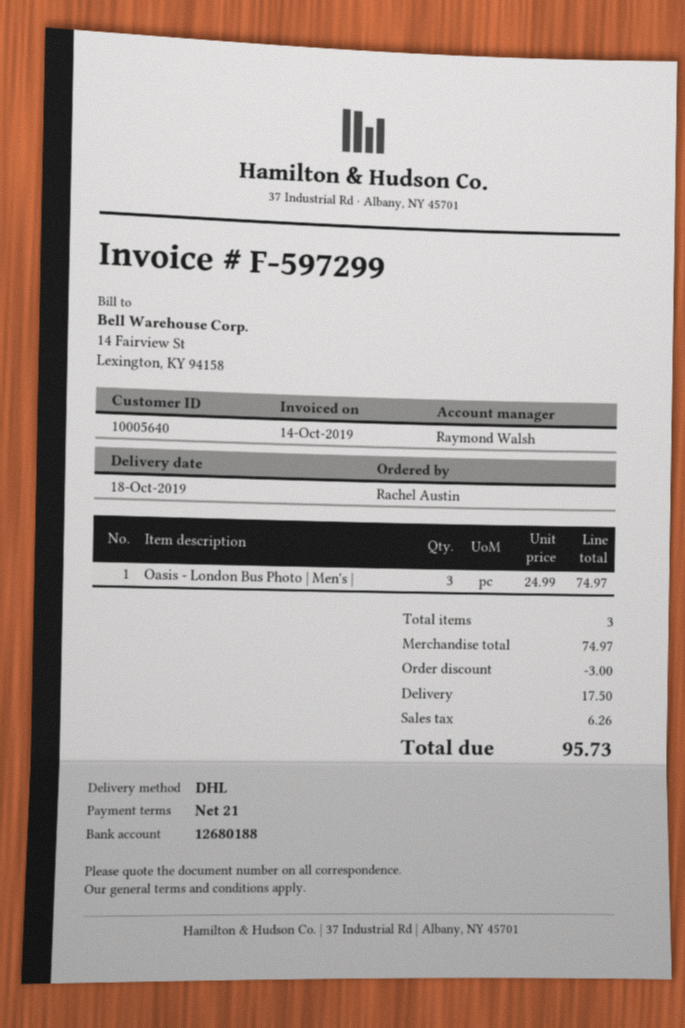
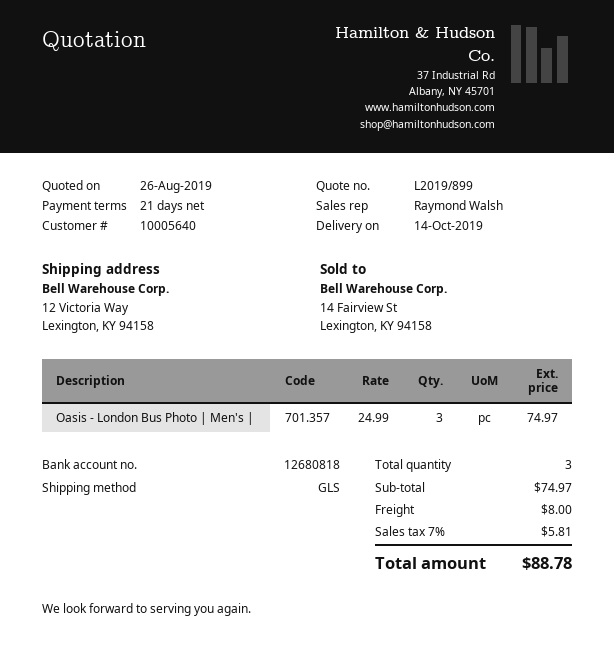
delivery date: 2019-10-18 -> 2019-10-14
bank account: 12680188 -> 12680818
shipping method: DHL -> GLS
discount: 3.00 -> none
shipping: 17.50 -> 8.00
tax: 6.26 -> 5.81
total: 95.73 -> 88.78

